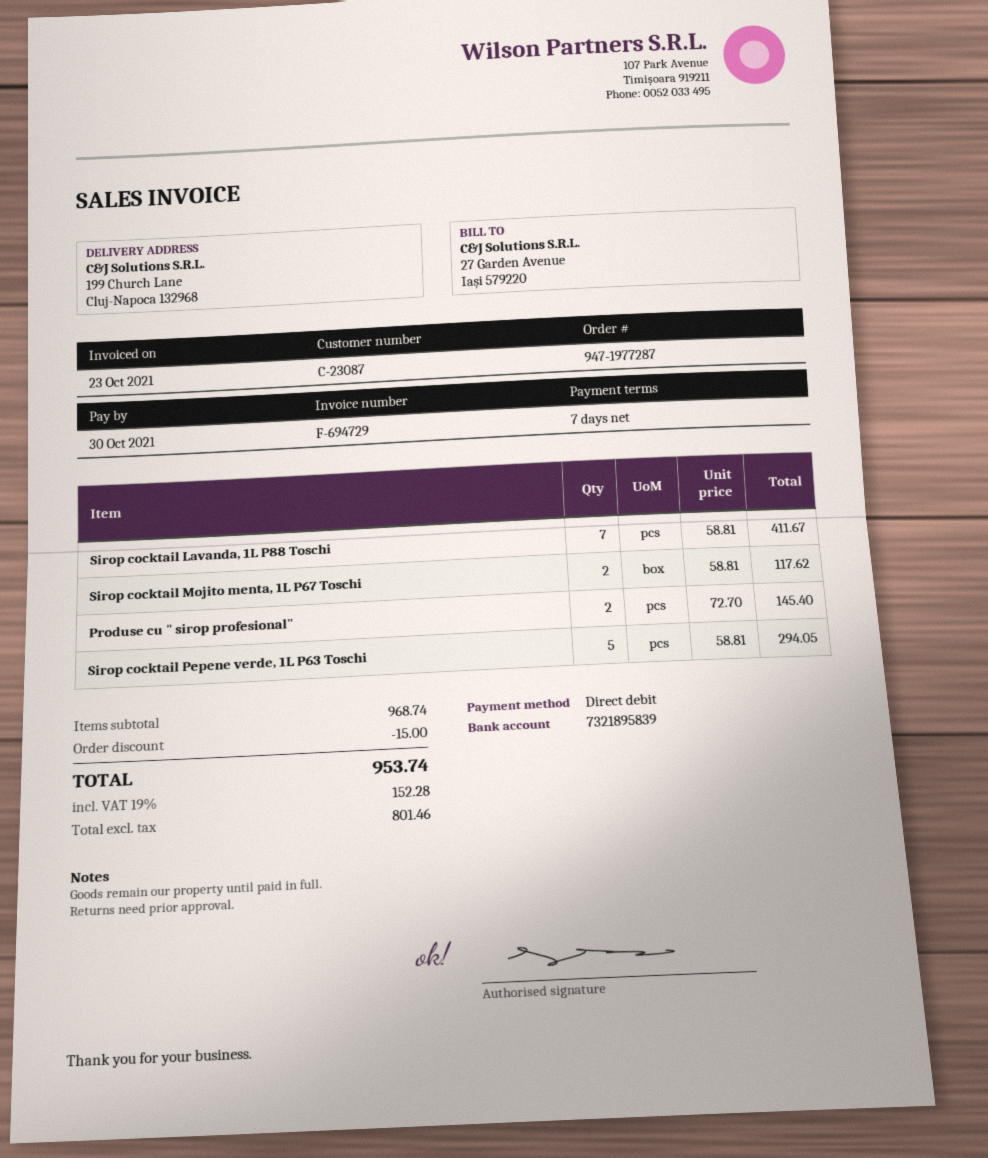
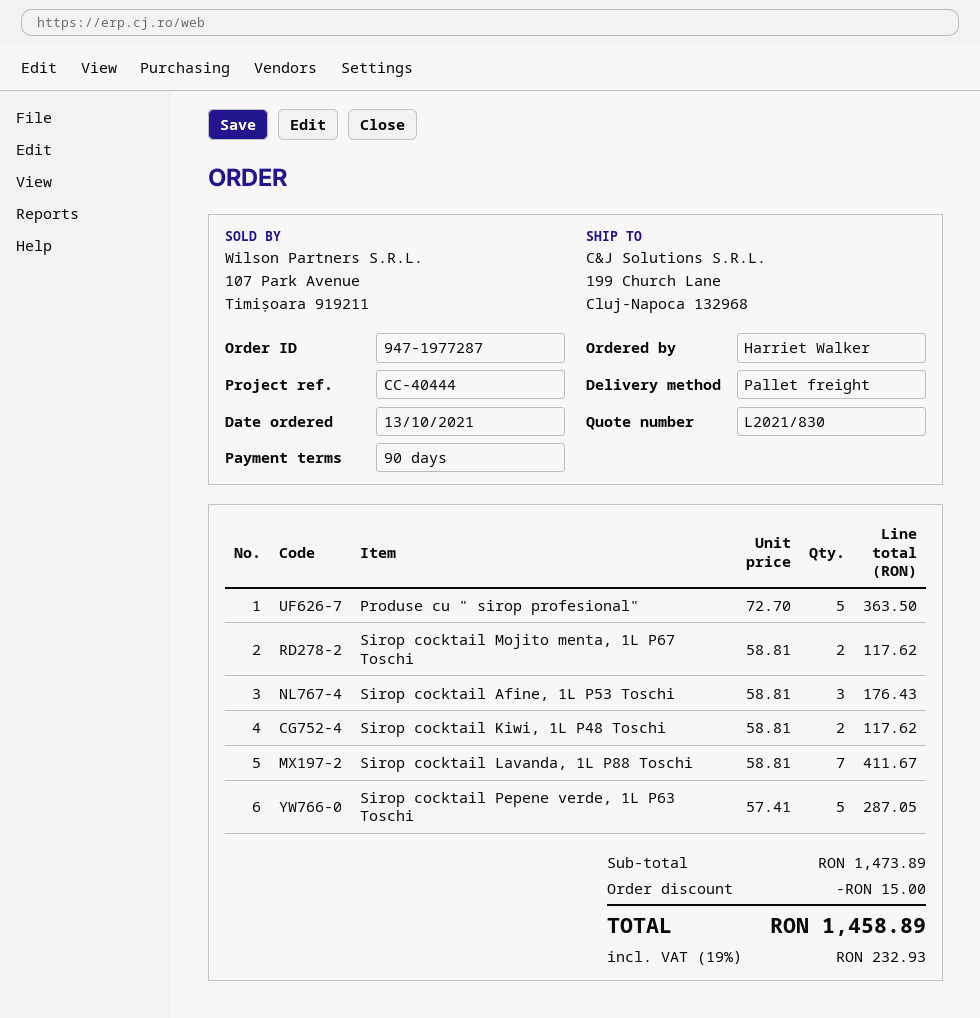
payment terms: 7 days -> 90 days
Produse cu " sirop profesional": 2 x 72.70 = 145.40 -> 5 x 72.70 = 363.50
Sirop cocktail Pepene verde, 1L P63 Toschi: 5 x 58.81 = 294.05 -> 5 x 57.41 = 287.05
Sirop cocktail Afine, 1L P53 Toschi: none -> 3 x 58.81 = 176.43
Sirop cocktail Kiwi, 1L P48 Toschi: none -> 2 x 58.81 = 117.62
subtotal: 968.74 -> 1473.89
tax: 19% = 152.28 -> 19% = 232.93
total: 953.74 -> 1458.89

